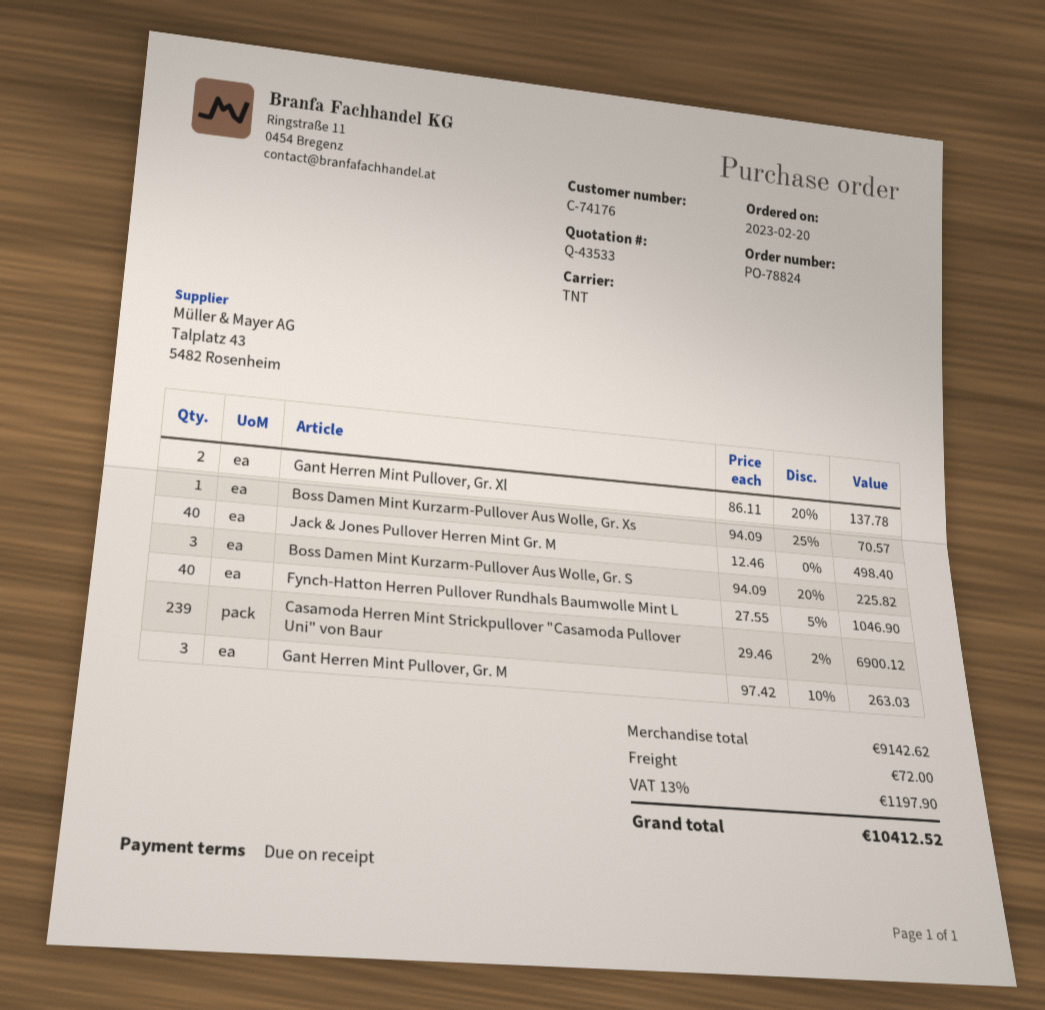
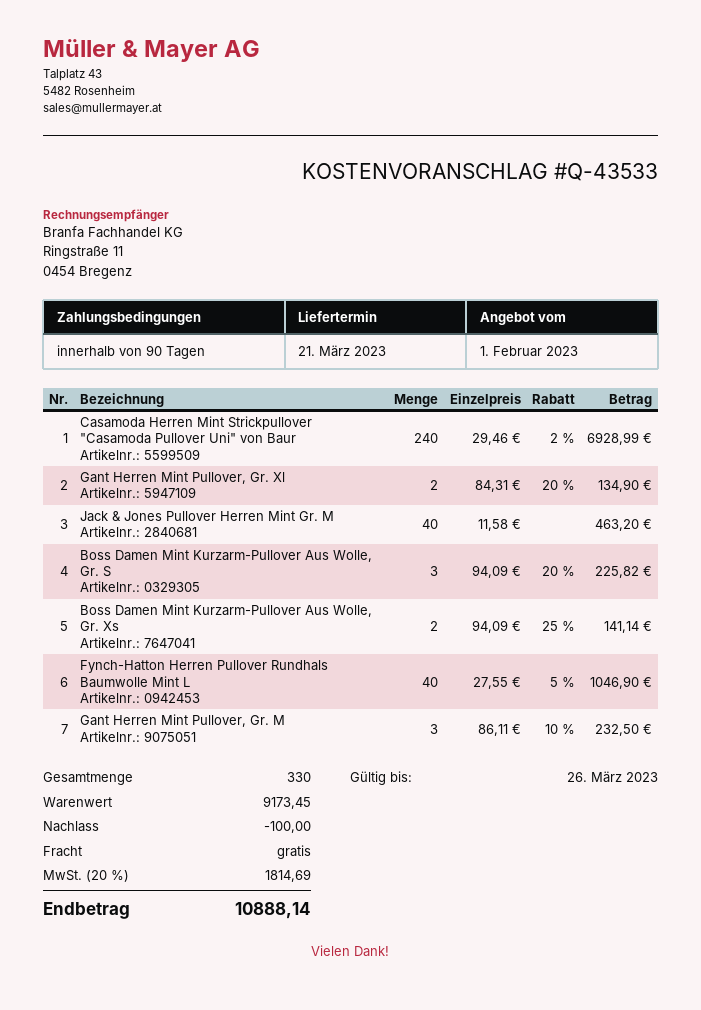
payment terms: on receipt -> 90 days
Gant Herren Mint Pullover, Gr. Xl: 2 x 86.11 - 20% = 137.78 -> 2 x 84.31 - 20% = 134.90
Boss Damen Mint Kurzarm-Pullover Aus Wolle, Gr. Xs: 1 x 94.09 - 25% = 70.57 -> 2 x 94.09 - 25% = 141.14
Jack & Jones Pullover Herren Mint Gr. M: 40 x 12.46 = 498.40 -> 40 x 11.58 = 463.20
Casamoda Herren Mint Strickpullover "Casamoda Pullover Uni" von Baur: 239 x 29.46 - 2% = 6900.12 -> 240 x 29.46 - 2% = 6928.99
Gant Herren Mint Pullover, Gr. M: 3 x 97.42 - 10% = 263.03 -> 3 x 86.11 - 10% = 232.50
subtotal: 9142.62 -> 9173.45
discount: none -> 100.00
shipping: 72.00 -> 0.00
tax: 13% = 1197.90 -> 20% = 1814.69
total: 10412.52 -> 10888.14

